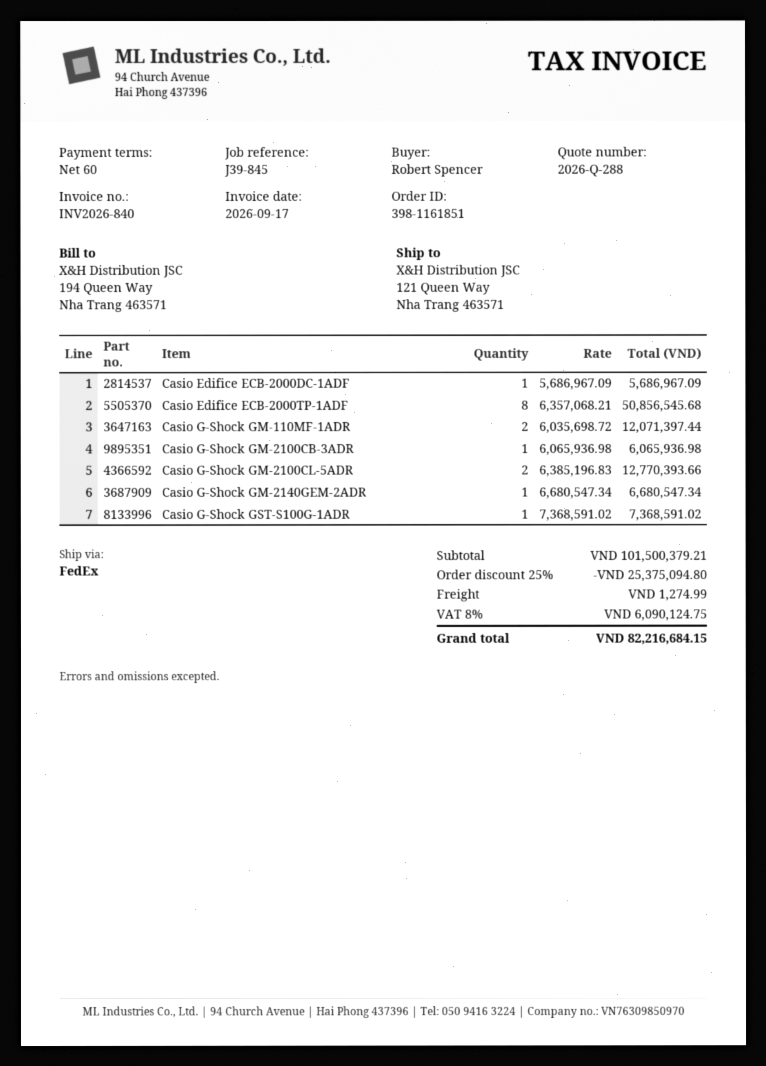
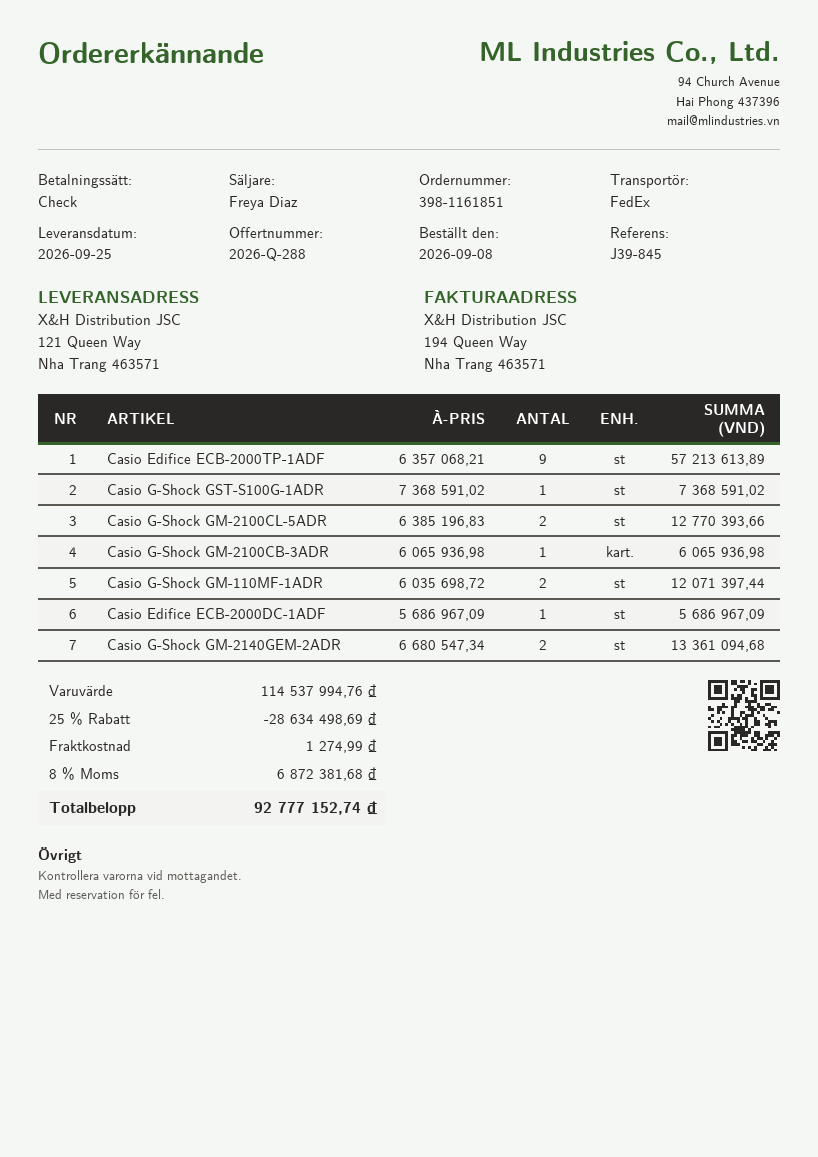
Casio Edifice ECB-2000TP-1ADF: 8 x 6357068.21 = 50856545.68 -> 9 x 6357068.21 = 57213613.89
Casio G-Shock GM-2140GEM-2ADR: 1 x 6680547.34 = 6680547.34 -> 2 x 6680547.34 = 13361094.68
subtotal: 101500379.21 -> 114537994.76
discount: 25% = 25375094.80 -> 25% = 28634498.69
tax: 8% = 6090124.75 -> 8% = 6872381.68
total: 82216684.15 -> 92777152.74

